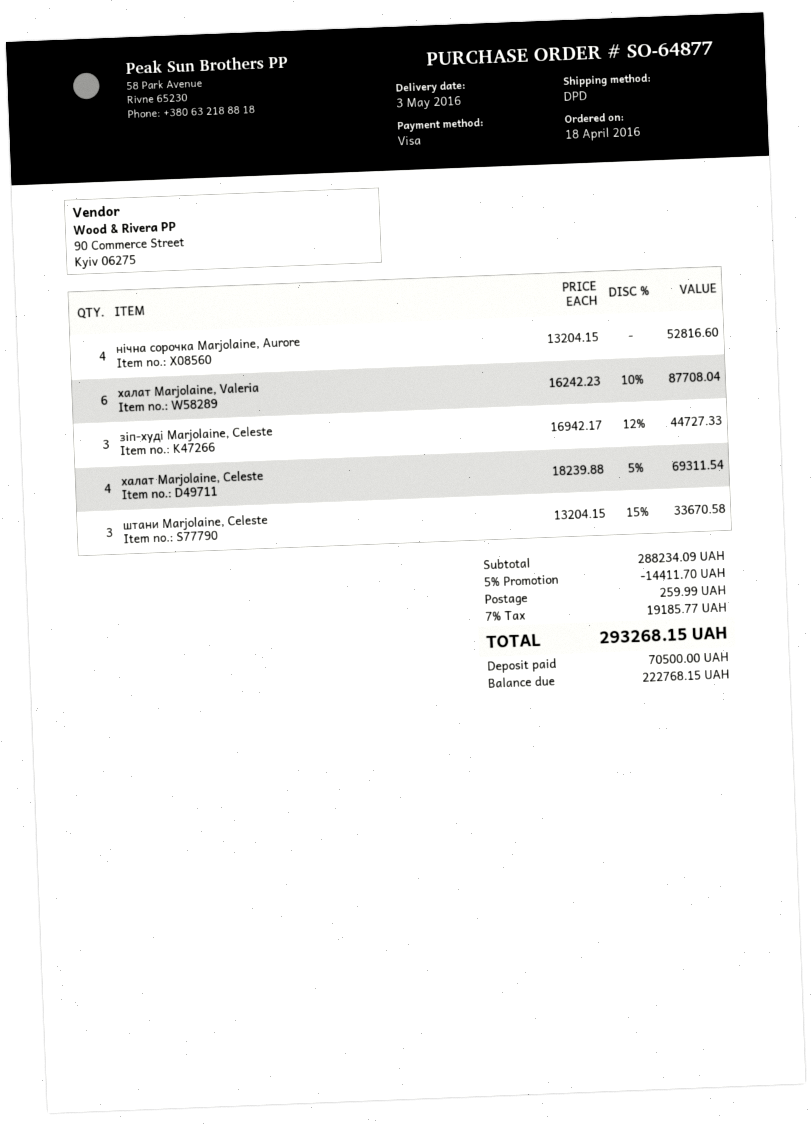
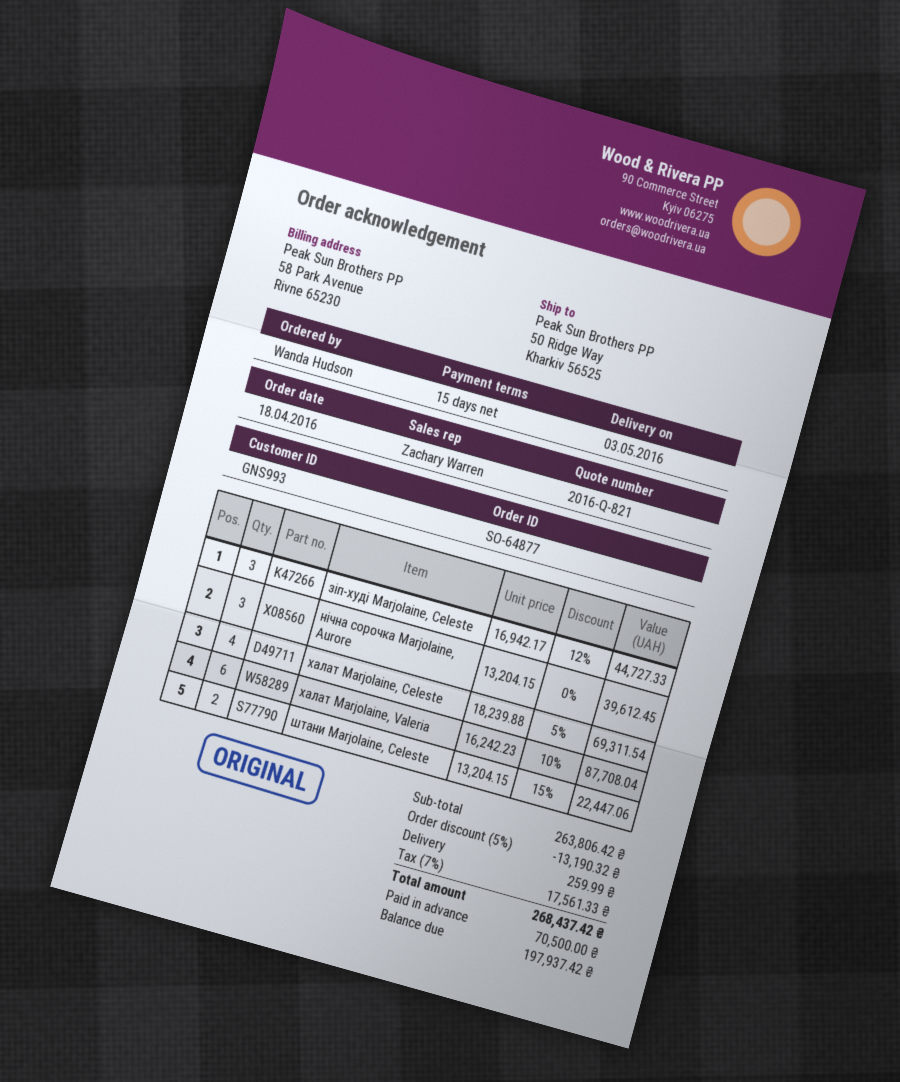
нічна сорочка Marjolaine, Aurore: 4 x 13204.15 = 52816.60 -> 3 x 13204.15 = 39612.45
штани Marjolaine, Celeste: 3 x 13204.15 - 15% = 33670.58 -> 2 x 13204.15 - 15% = 22447.06
subtotal: 288234.09 -> 263806.42
discount: 5% = 14411.70 -> 5% = 13190.32
tax: 7% = 19185.77 -> 7% = 17561.33
total: 293268.15 -> 268437.42
balance: 222768.15 -> 197937.42

